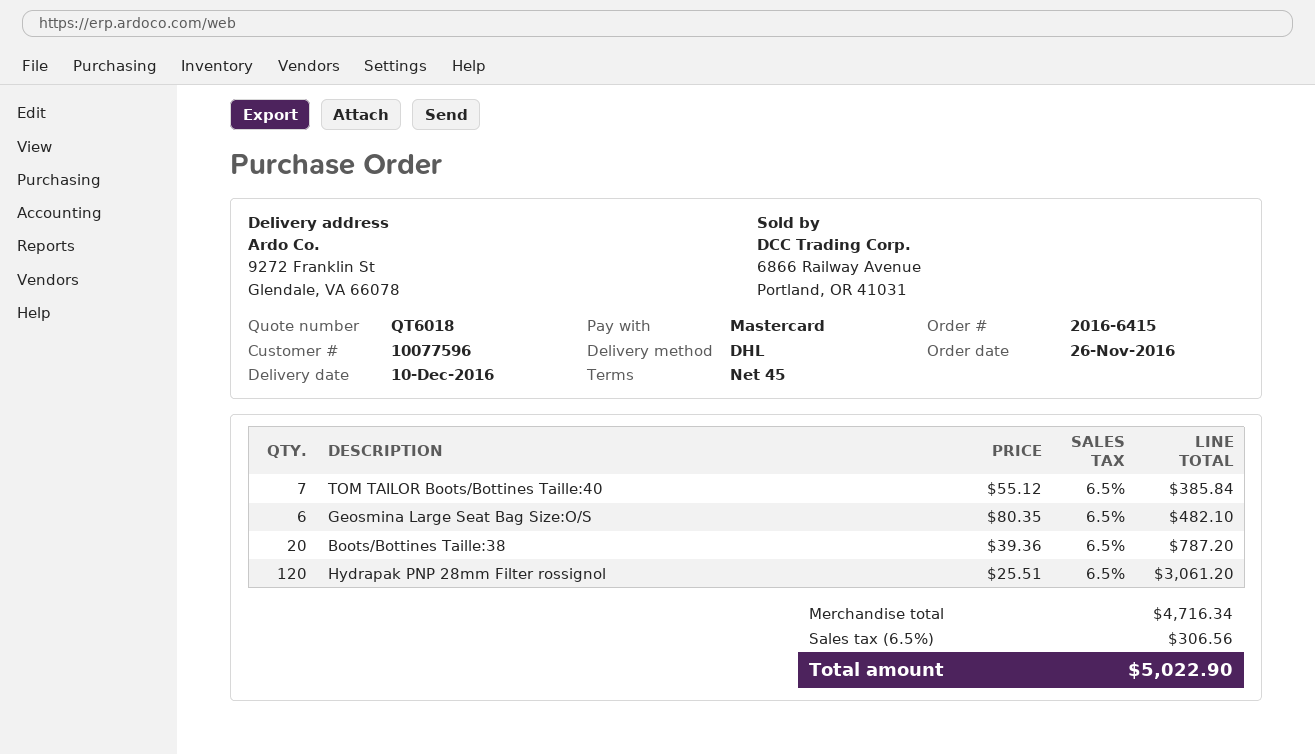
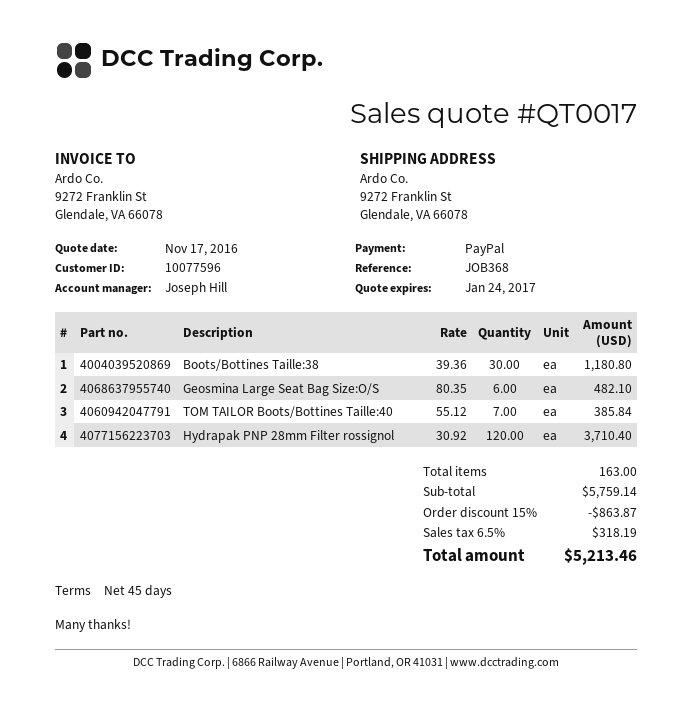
quote number: QT6018 -> QT0017
payment method: Mastercard -> PayPal
Boots/Bottines Taille:38: 20 x 39.36 = 787.20 -> 30 x 39.36 = 1180.80
Hydrapak PNP 28mm Filter rossignol: 120 x 25.51 = 3061.20 -> 120 x 30.92 = 3710.40
subtotal: 4716.34 -> 5759.14
discount: none -> 15% = 863.87
tax: 6.5% = 306.56 -> 6.5% = 318.19
total: 5022.90 -> 5213.46

